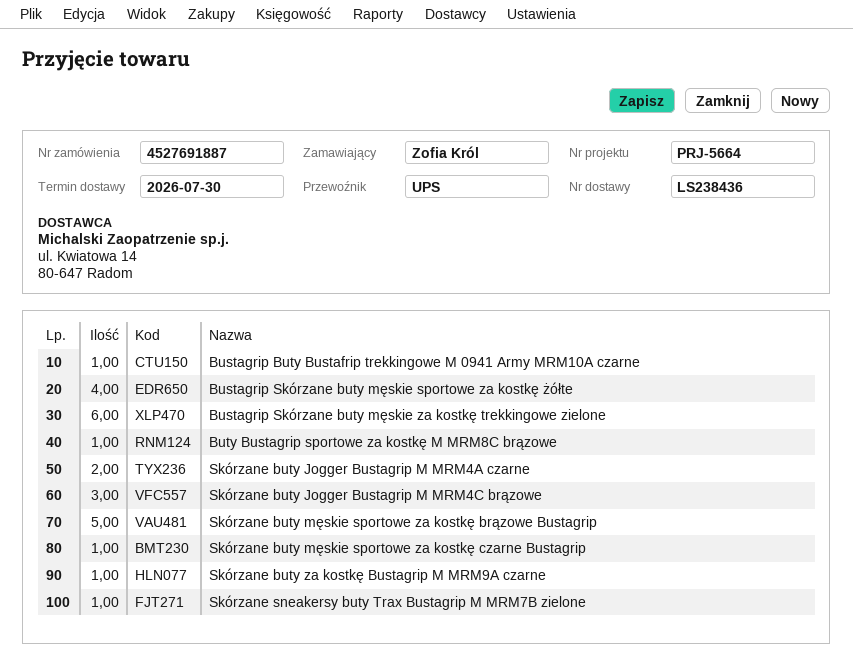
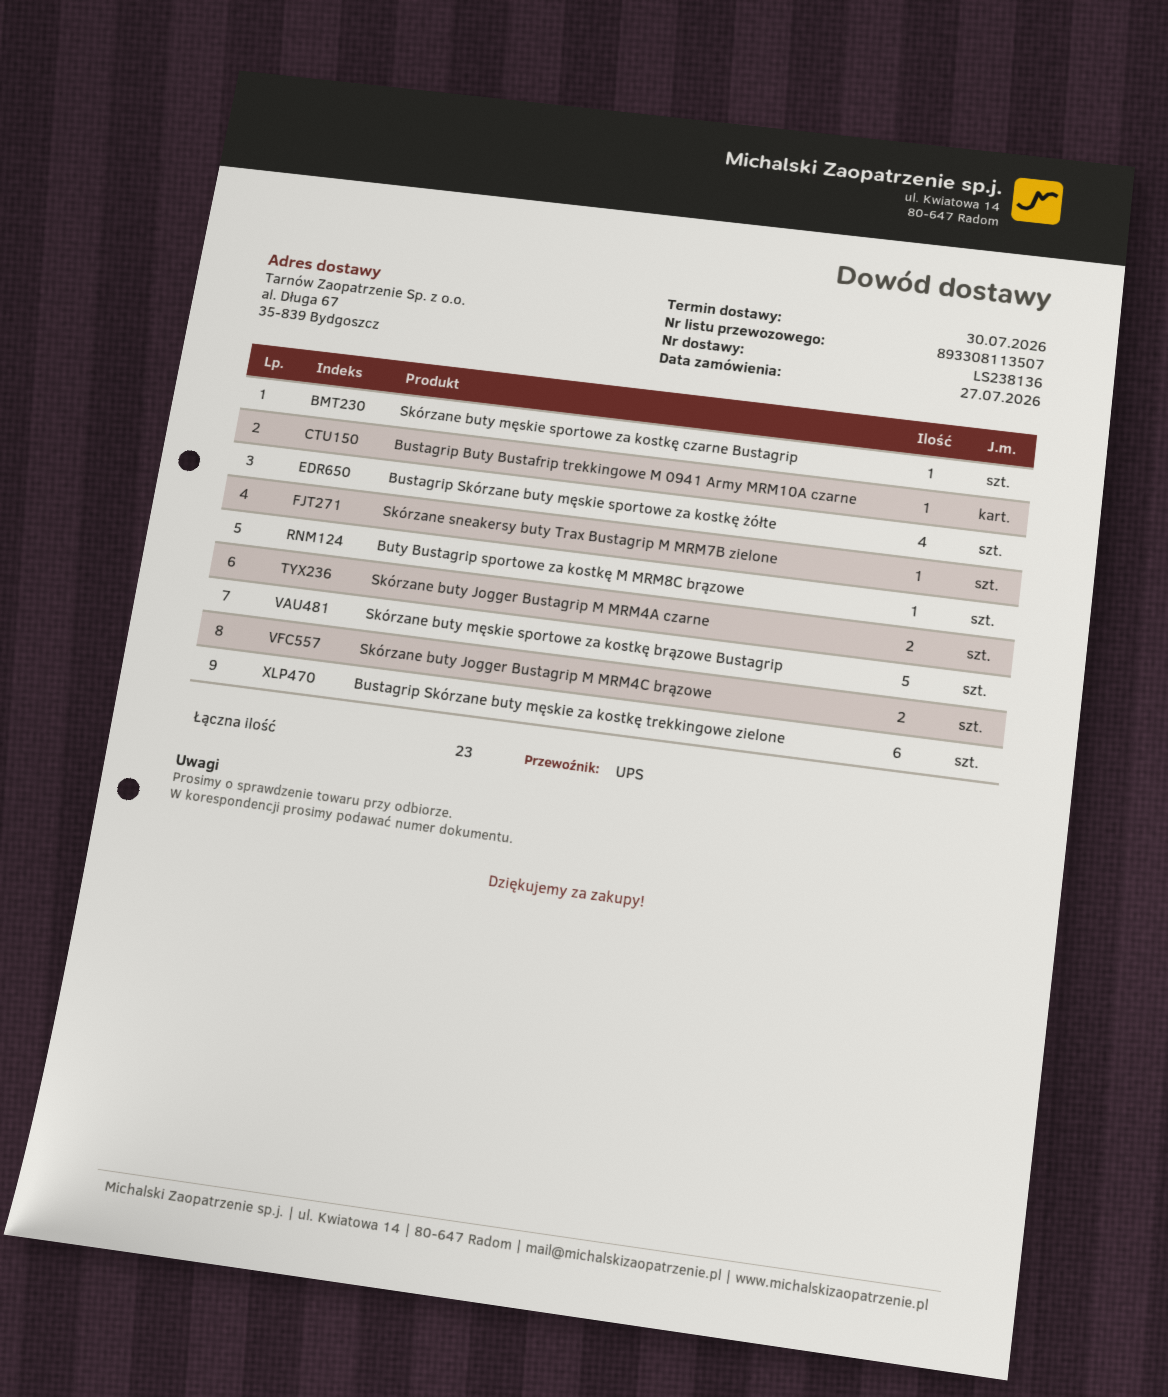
delivery note number: LS238436 -> LS238136
Skórzane buty Jogger Bustagrip M MRM4C brązowe: 3 -> 2
Skórzane buty za kostkę Bustagrip M MRM9A czarne: 1 -> none

